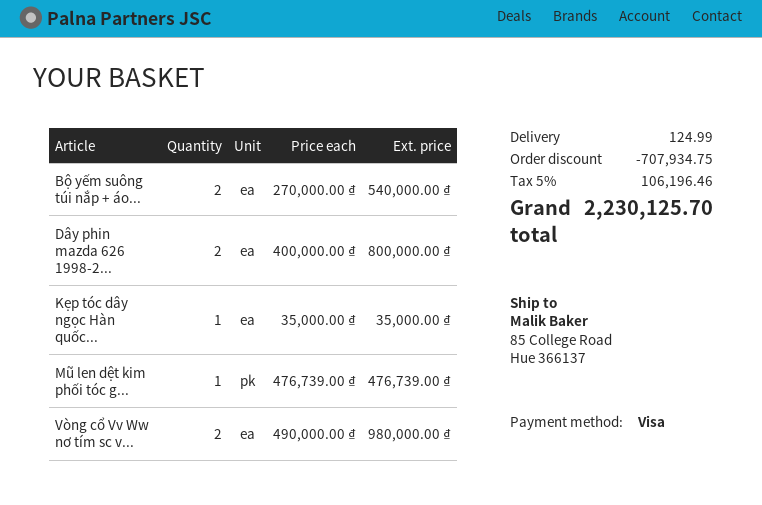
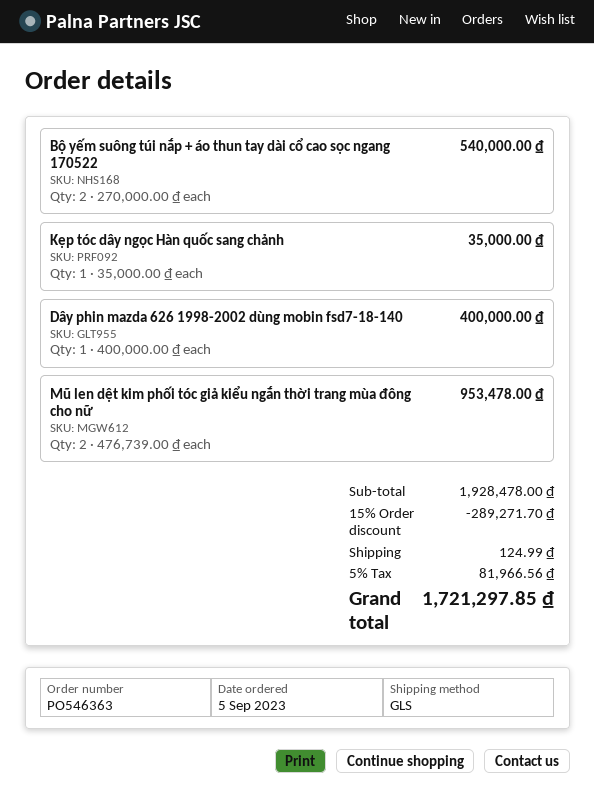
Dây phin mazda 626 1998-2...: 2 x 400000.00 = 800000.00 -> 1 x 400000.00 = 400000.00
Mũ len dệt kim phối tóc g...: 1 x 476739.00 = 476739.00 -> 2 x 476739.00 = 953478.00
Vòng cổ Vv Ww nơ tím sc v...: 2 x 490000.00 = 980000.00 -> none
discount: 707934.75 -> 289271.70
tax: 5% = 106196.46 -> 5% = 81966.56
total: 2230125.70 -> 1721297.85

